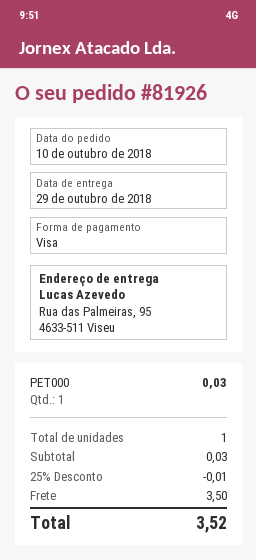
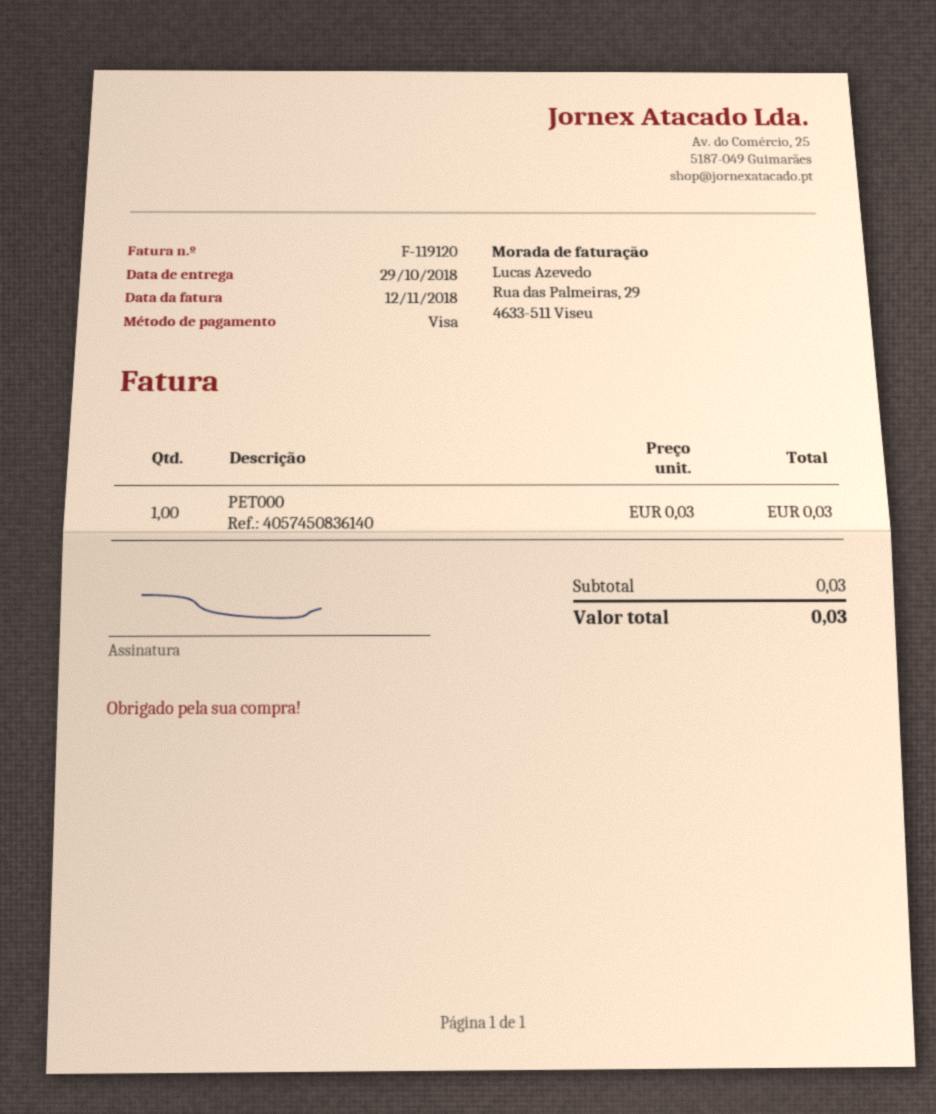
discount: 25% = 0.01 -> none
shipping: 3.50 -> none
total: 3.52 -> 0.03

